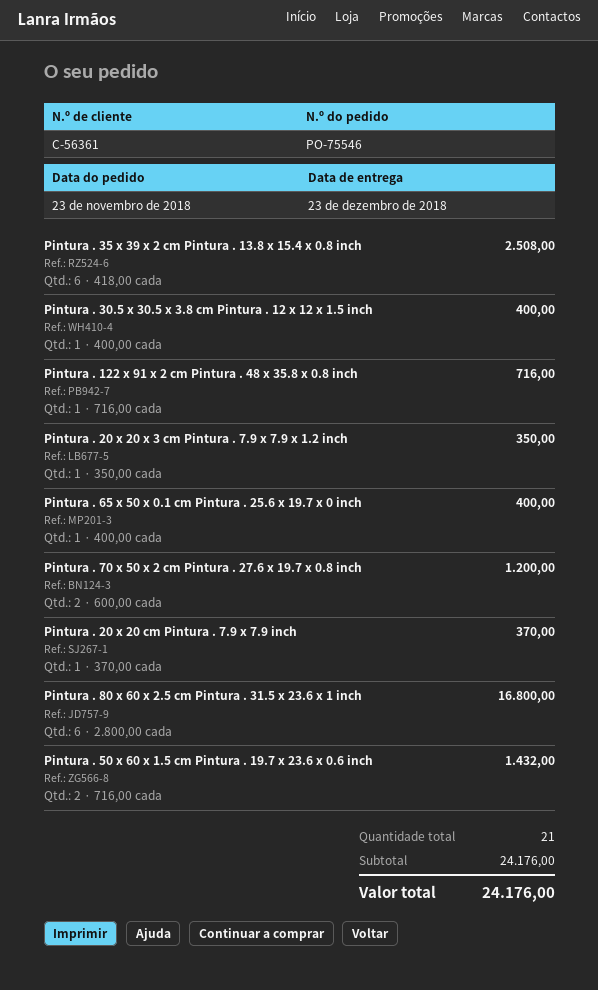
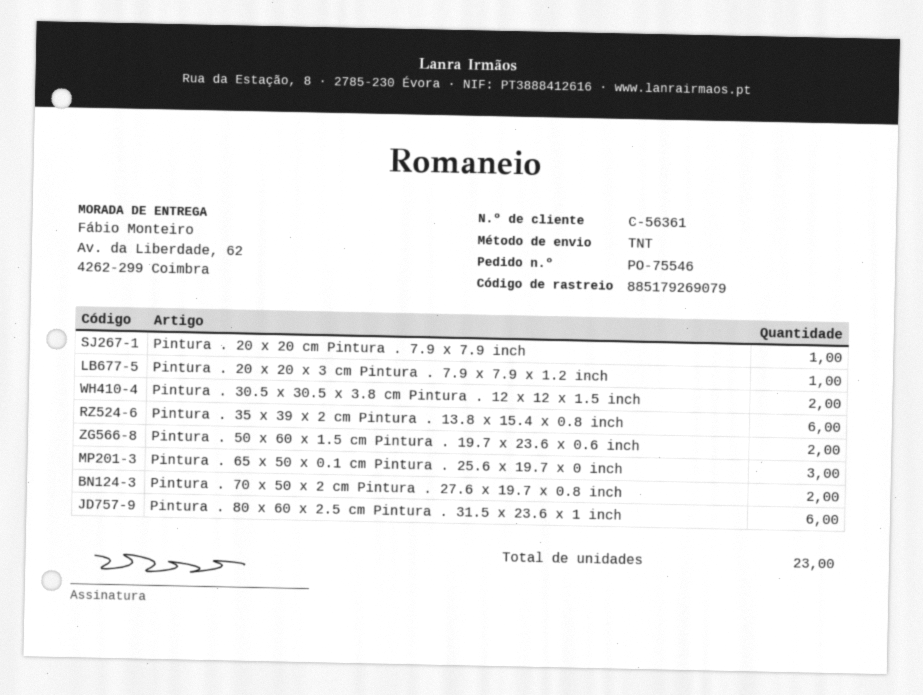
Pintura . 30.5 x 30.5 x 3.8 cm Pintura . 12 x 12 x 1.5 inch: 1 -> 2
Pintura . 122 x 91 x 2 cm Pintura . 48 x 35.8 x 0.8 inch: 1 -> none
Pintura . 65 x 50 x 0.1 cm Pintura . 25.6 x 19.7 x 0 inch: 1 -> 3
total quantity: 21 -> 23

